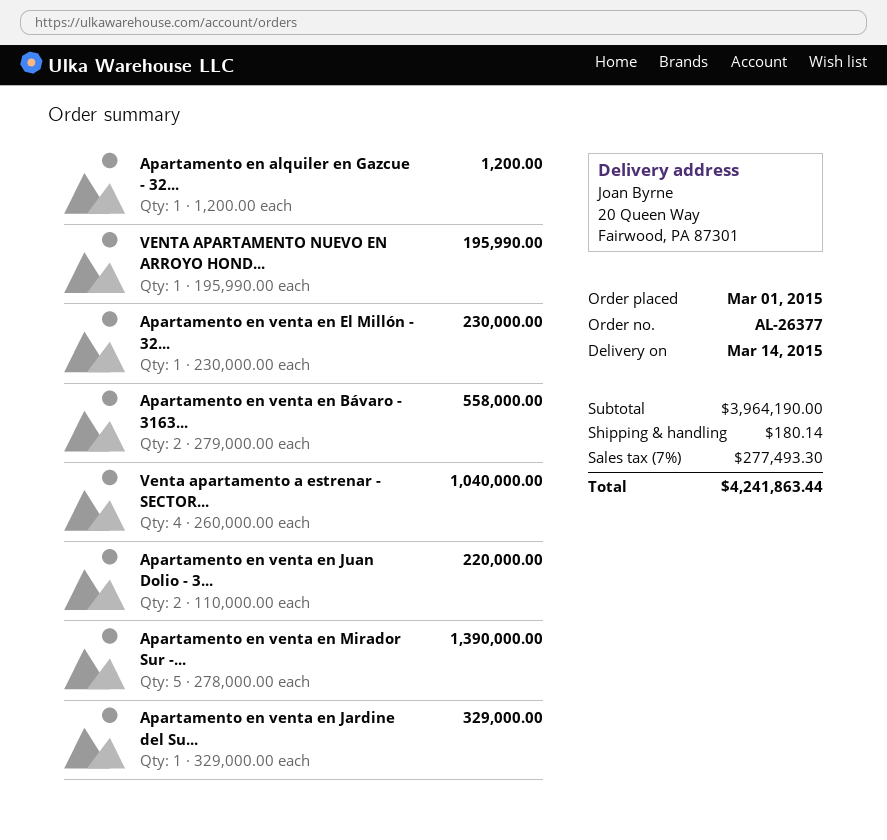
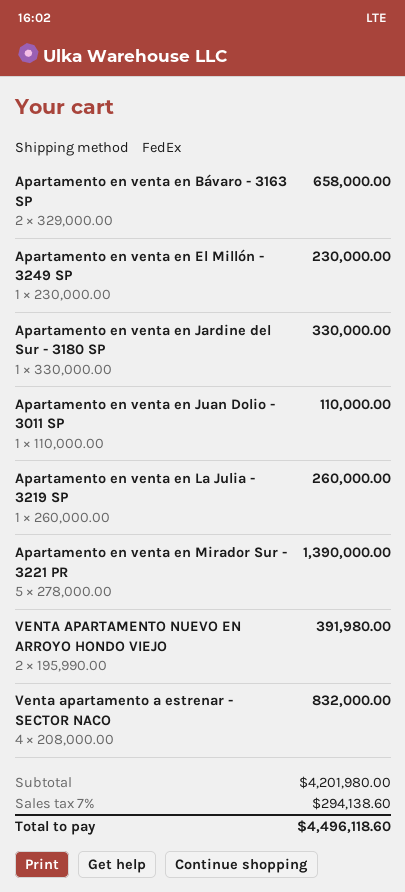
Apartamento en alquiler en Gazcue - 32...: 1 x 1200.00 = 1200.00 -> none
VENTA APARTAMENTO NUEVO EN ARROYO HOND...: 1 x 195990.00 = 195990.00 -> 2 x 195990.00 = 391980.00
Apartamento en venta en Bávaro - 3163...: 2 x 279000.00 = 558000.00 -> 2 x 329000.00 = 658000.00
Venta apartamento a estrenar - SECTOR...: 4 x 260000.00 = 1040000.00 -> 4 x 208000.00 = 832000.00
Apartamento en venta en Juan Dolio - 3...: 2 x 110000.00 = 220000.00 -> 1 x 110000.00 = 110000.00
Apartamento en venta en Jardine del Su...: 1 x 329000.00 = 329000.00 -> 1 x 330000.00 = 330000.00
Apartamento en venta en La Julia - 3219 SP: none -> 1 x 260000.00 = 260000.00
subtotal: 3964190.00 -> 4201980.00
shipping: 180.14 -> none
tax: 7% = 277493.30 -> 7% = 294138.60
total: 4241863.44 -> 4496118.60

